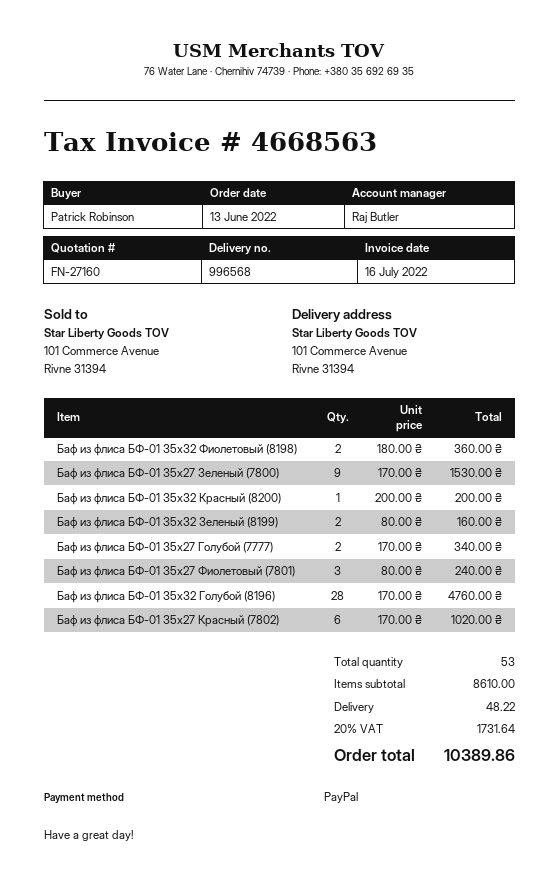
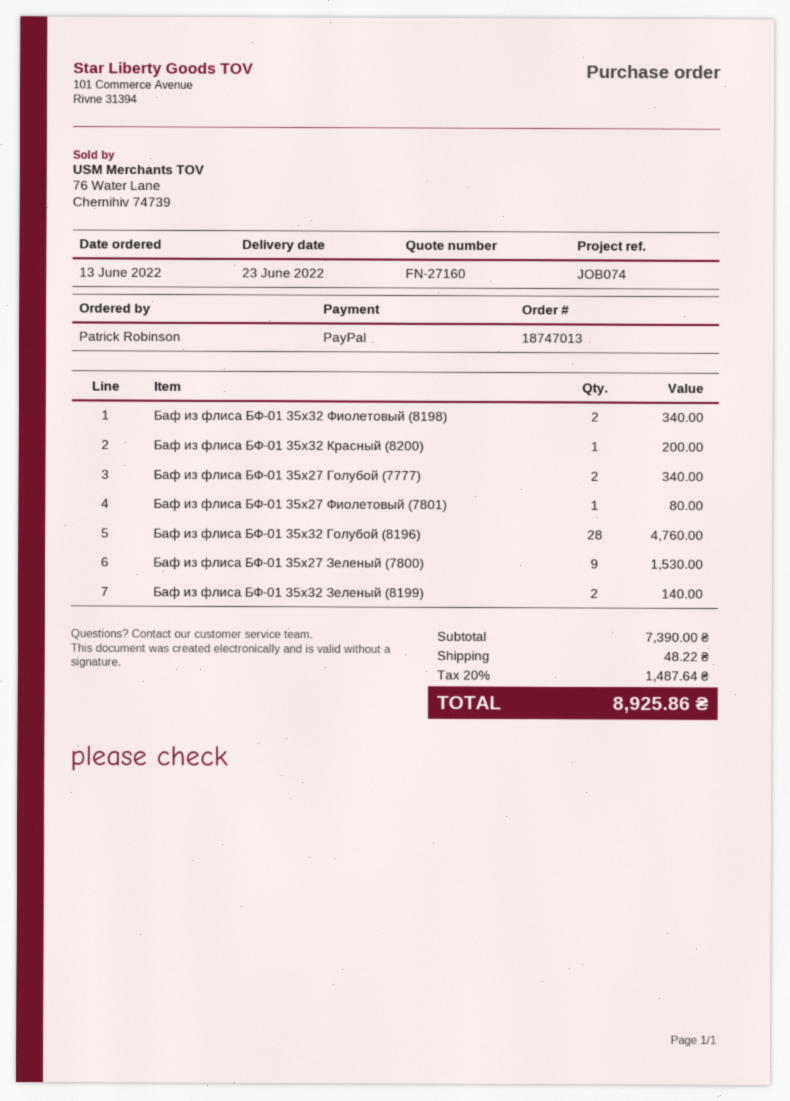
Баф из флиса БФ-01 35х32 Фиолетовый (8198): 2 for 360.00 -> 2 for 340.00
Баф из флиса БФ-01 35х32 Зеленый (8199): 2 for 160.00 -> 2 for 140.00
Баф из флиса БФ-01 35х27 Фиолетовый (7801): 3 for 240.00 -> 1 for 80.00
Баф из флиса БФ-01 35х27 Красный (7802): 6 for 1020.00 -> none
subtotal: 8610.00 -> 7390.00
tax: 20% = 1731.64 -> 20% = 1487.64
total: 10389.86 -> 8925.86

